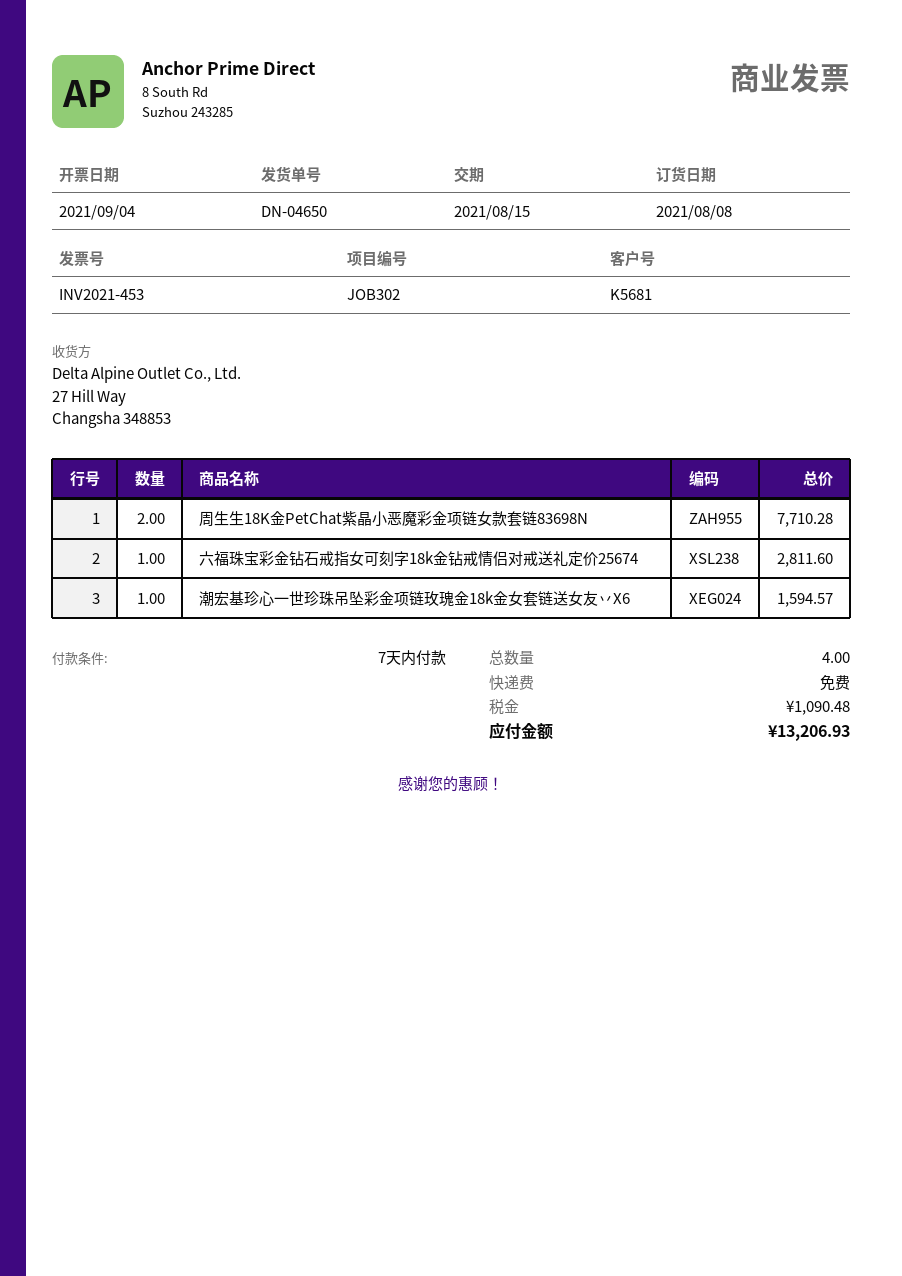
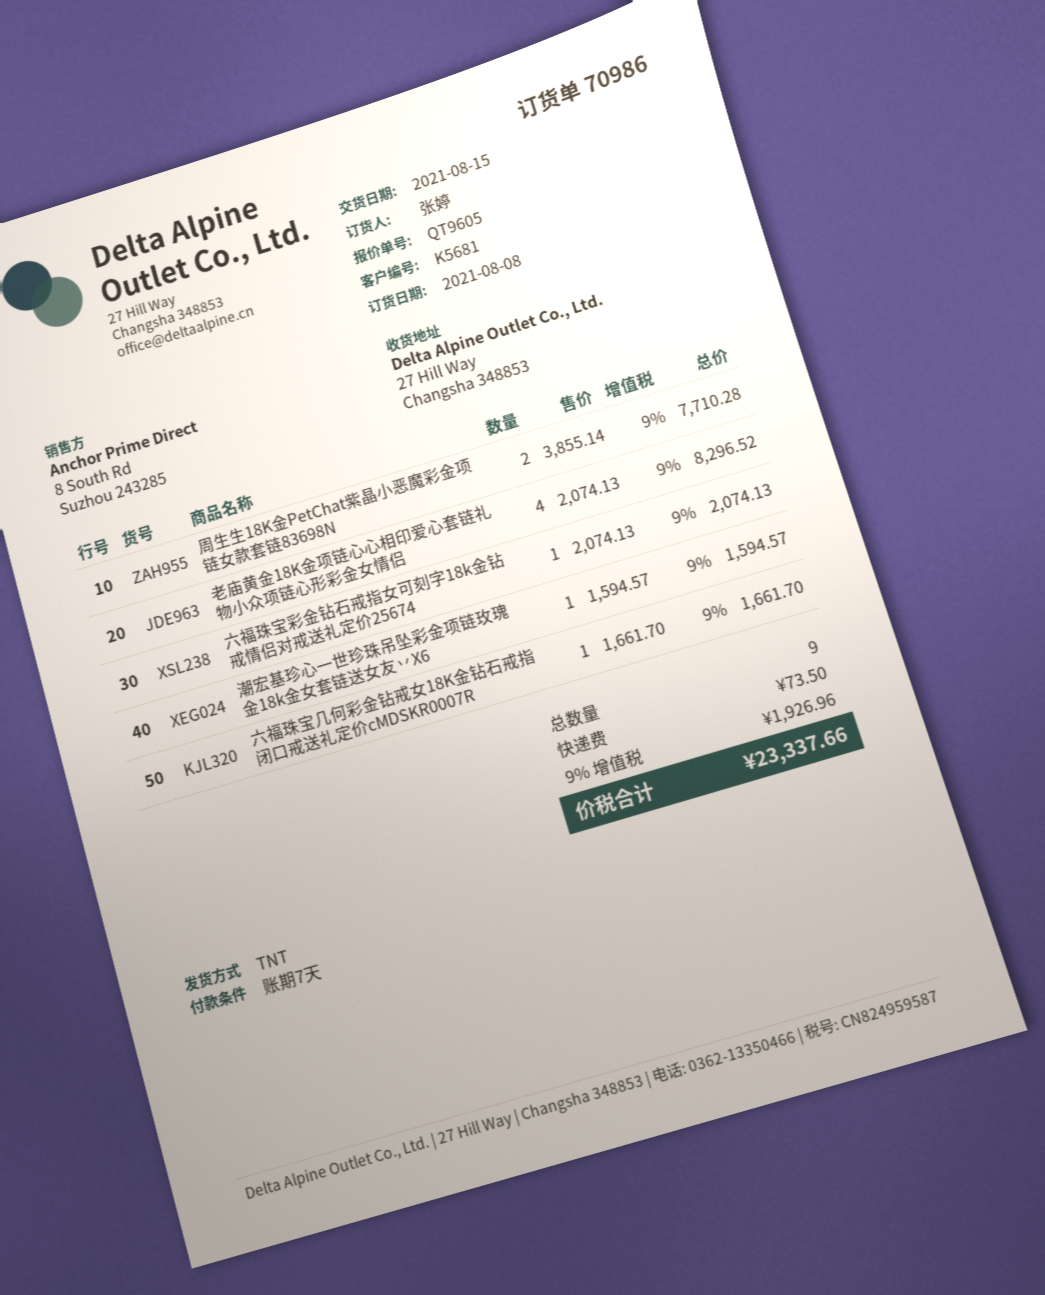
六福珠宝彩金钻石戒指女可刻字18k金钻戒情侣对戒送礼定价25674: 1 for 2811.60 -> 1 for 2074.13
老庙黄金18K金项链心心相印爱心套链礼物小众项链心形彩金女情侣: none -> 4 for 8296.52
六福珠宝几何彩金钻戒女18K金钻石戒指闭口戒送礼定价cMDSKR0007R: none -> 1 for 1661.70
total quantity: 4 -> 9
shipping: 0.00 -> 73.50
tax: 1090.48 -> 1926.96
total: 13206.93 -> 23337.66

